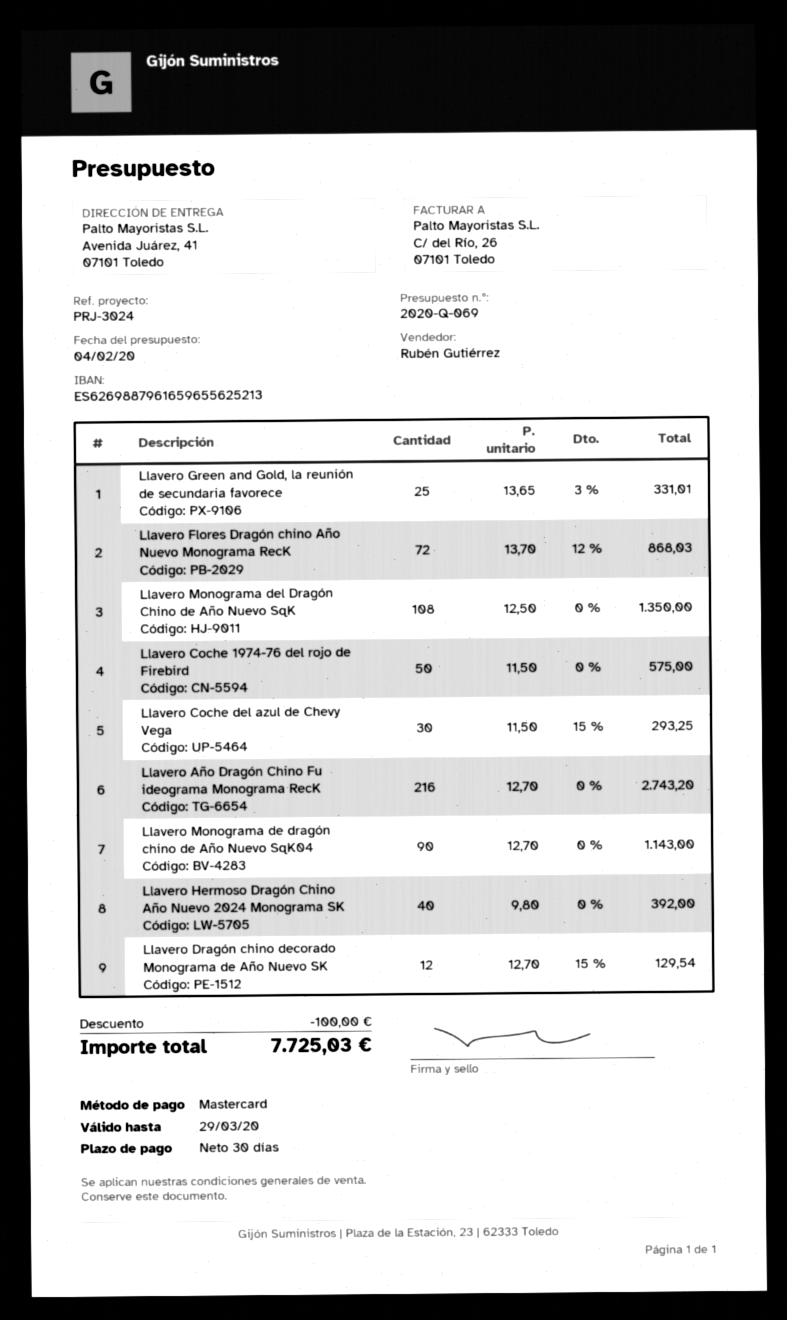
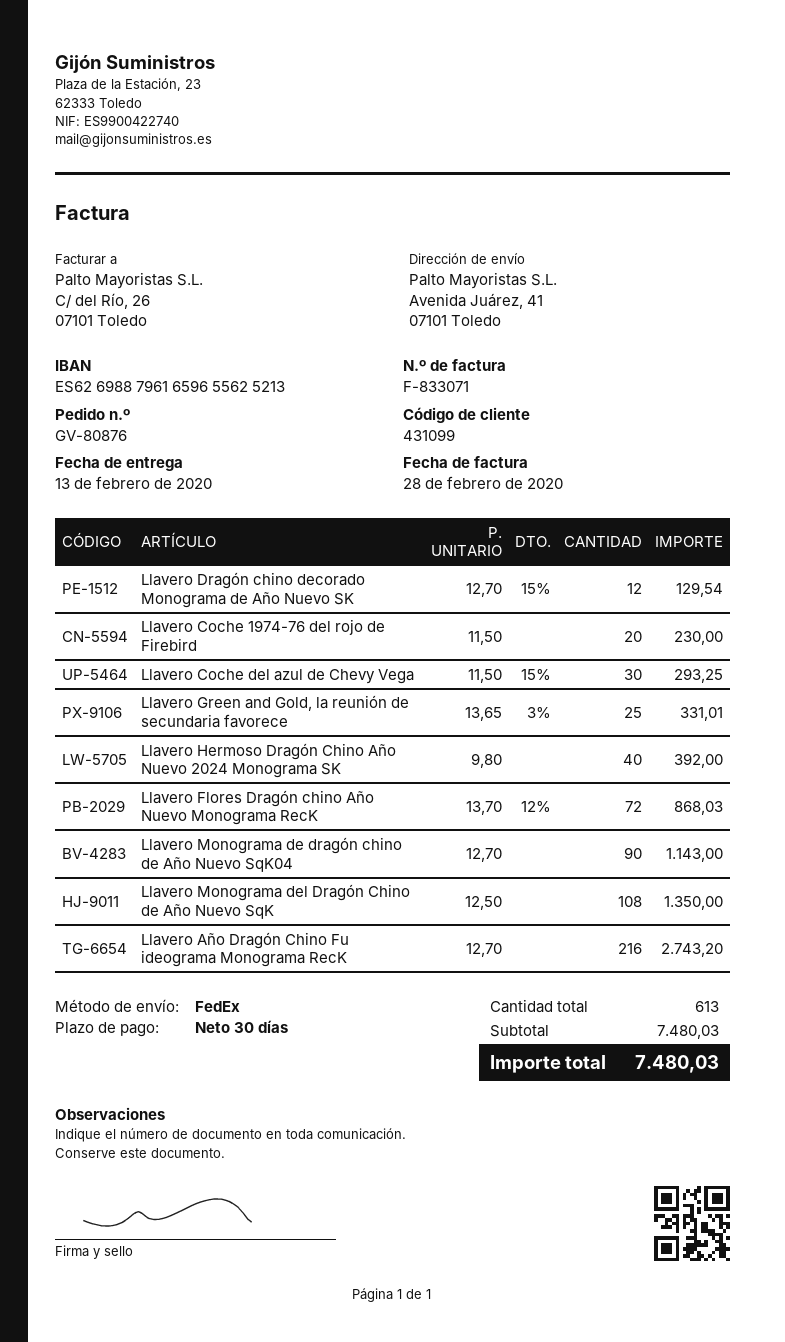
Llavero Coche 1974-76 del rojo de Firebird: 50 x 11.50 = 575.00 -> 20 x 11.50 = 230.00
discount: 100.00 -> none
total: 7725.03 -> 7480.03

